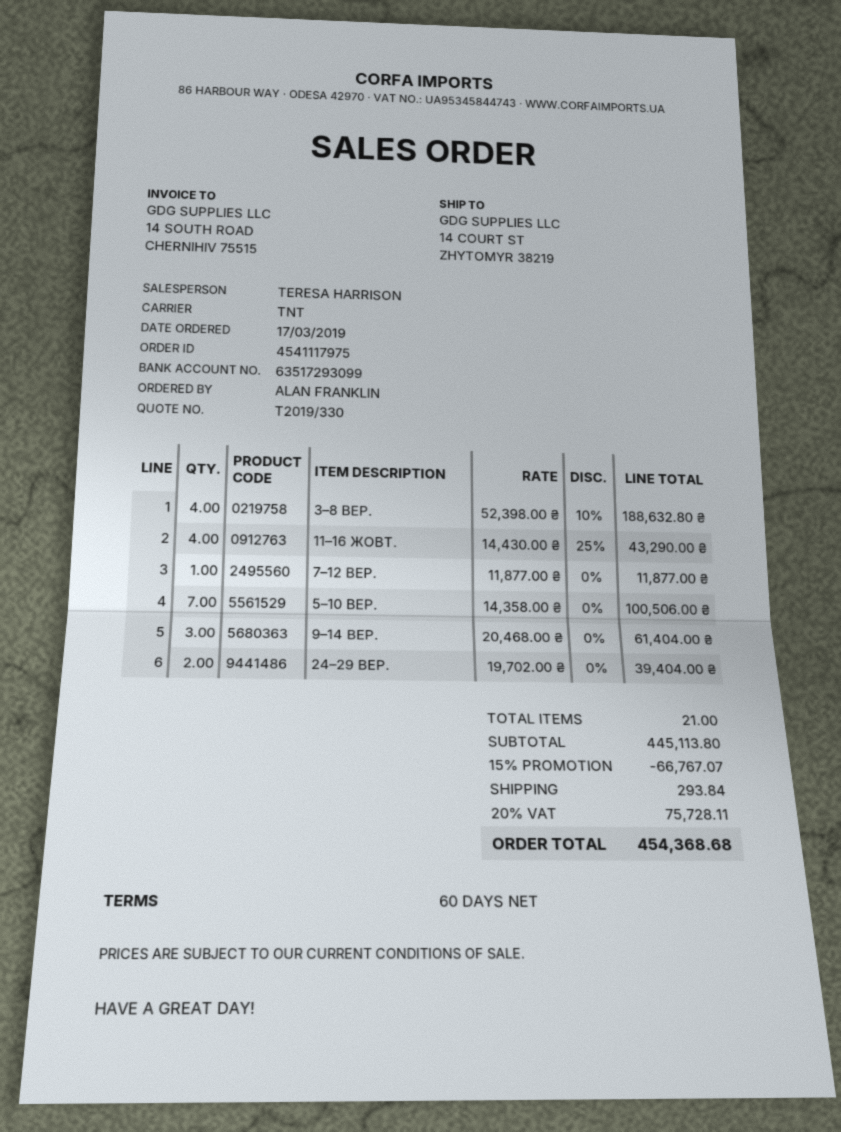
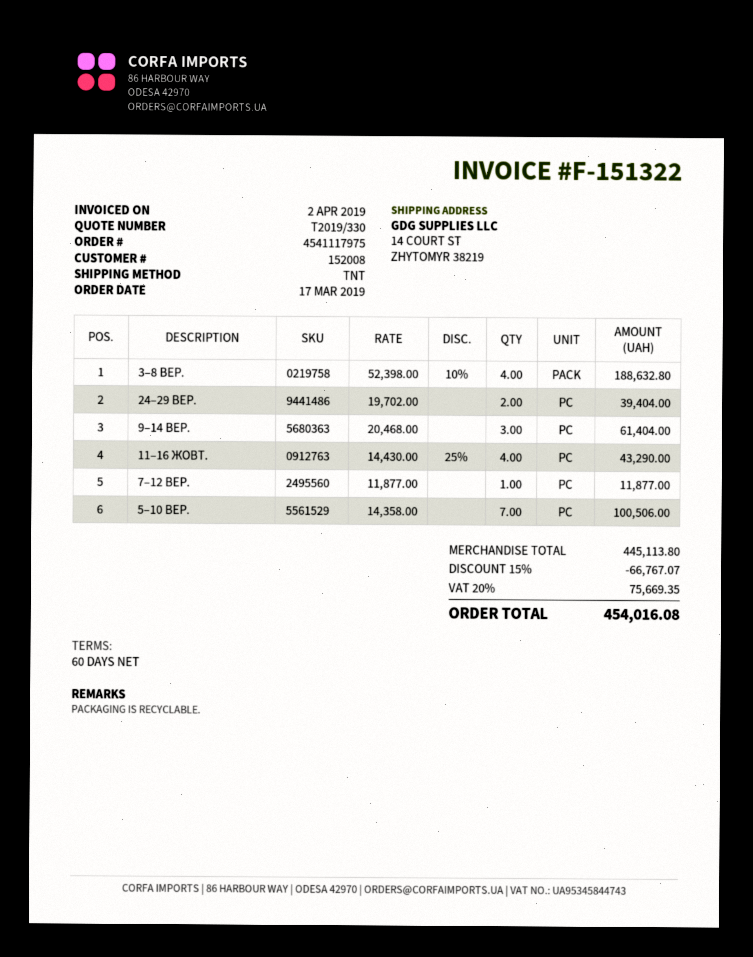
shipping: 293.84 -> none
tax: 20% = 75728.11 -> 20% = 75669.35
total: 454368.68 -> 454016.08

